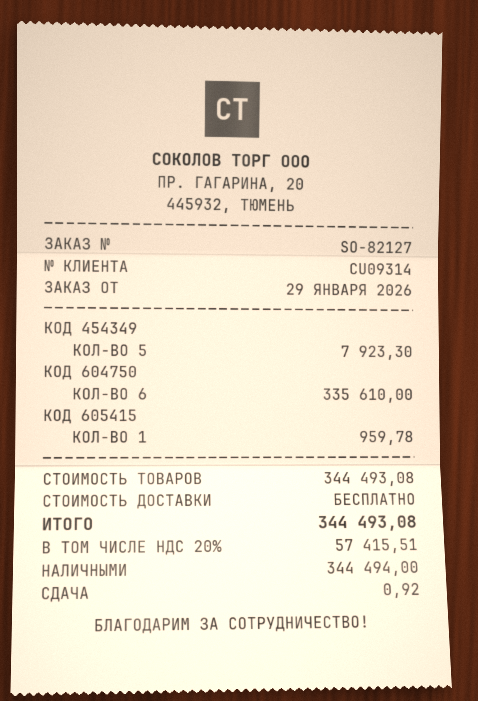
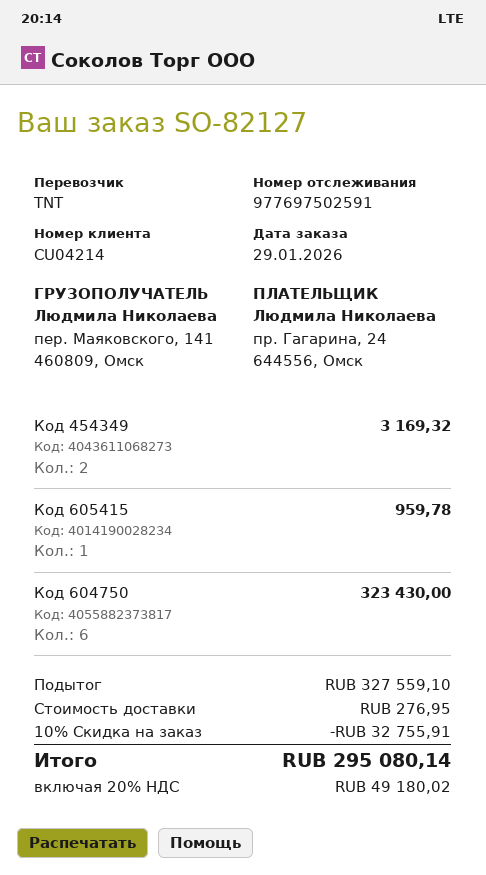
customer number: CU09314 -> CU04214
КОД 454349: 5 for 7923.30 -> 2 for 3169.32
КОД 604750: 6 for 335610.00 -> 6 for 323430.00
subtotal: 344493.08 -> 327559.10
discount: none -> 10% = 32755.91
shipping: 0.00 -> 276.95
tax: 20% = 57415.51 -> 20% = 49180.02
total: 344493.08 -> 295080.14

